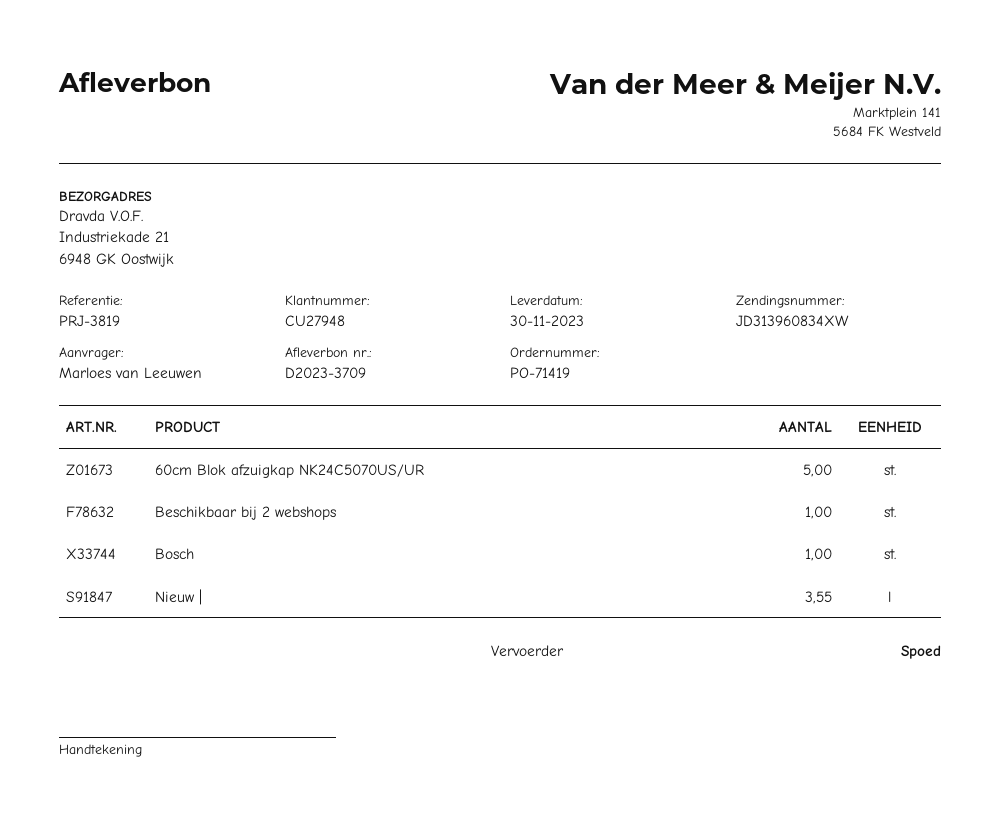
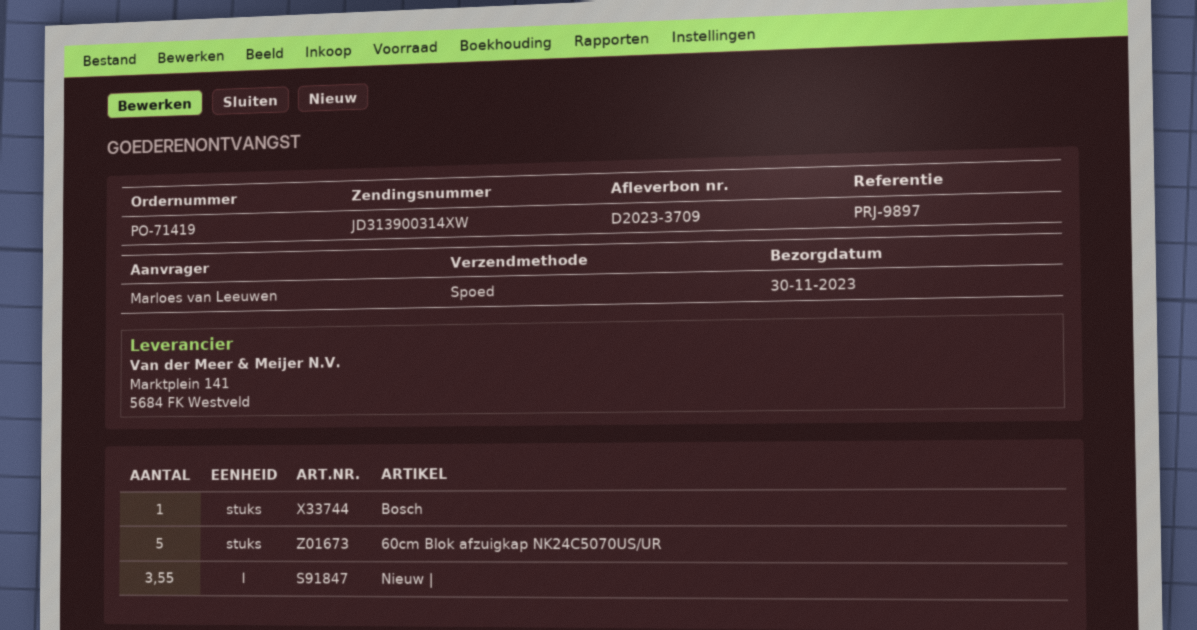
reference: PRJ-3819 -> PRJ-9897
tracking number: JD313960834XW -> JD313900314XW
Beschikbaar bij 2 webshops: 1 -> none

